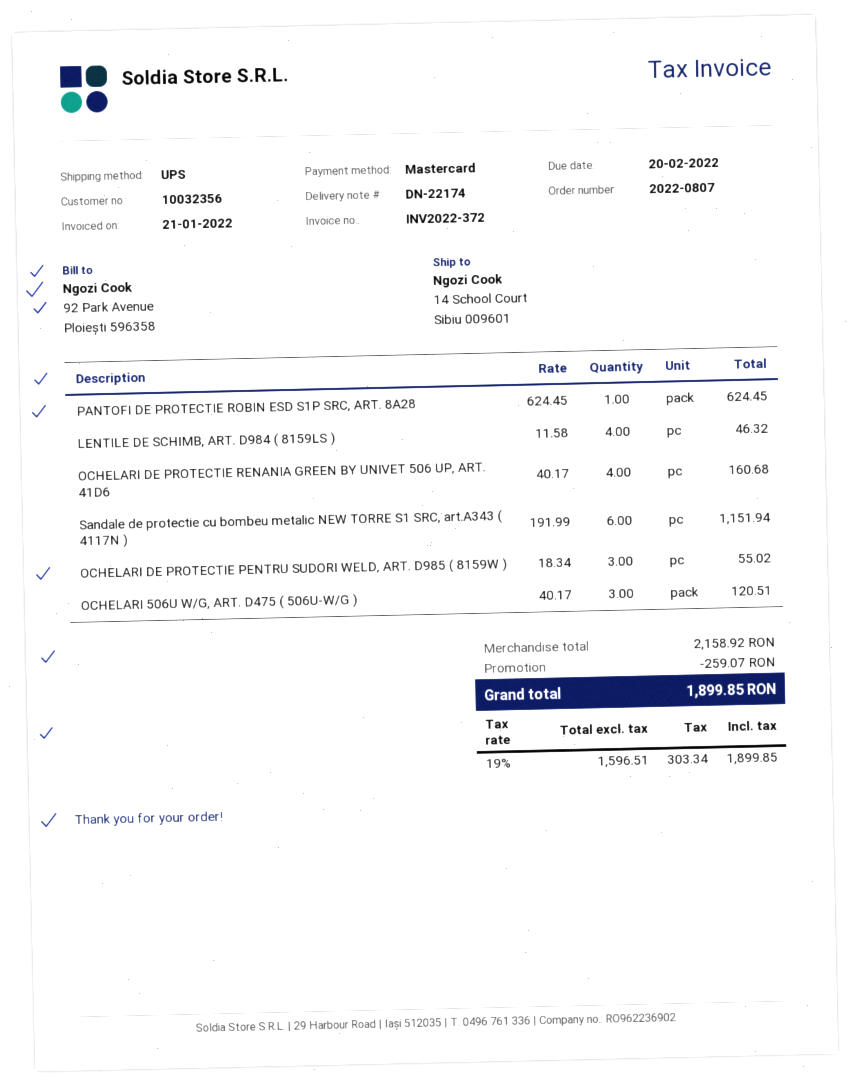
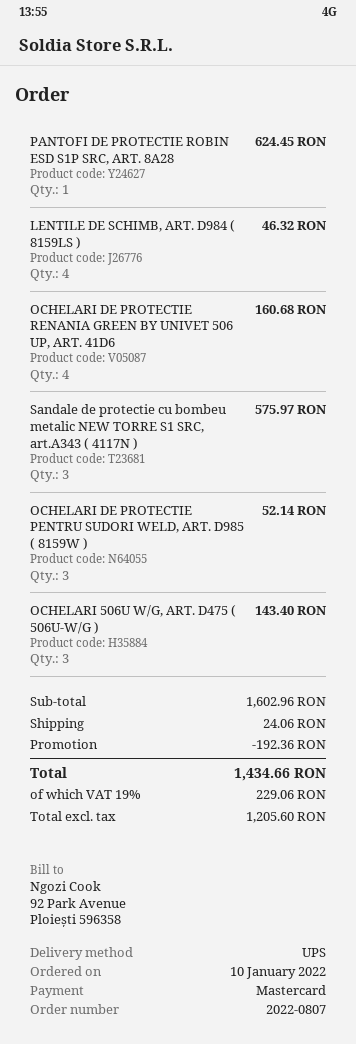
Sandale de protectie cu bombeu metalic NEW TORRE S1 SRC, art.A343 ( 4117N ): 6 for 1151.94 -> 3 for 575.97
OCHELARI DE PROTECTIE PENTRU SUDORI WELD, ART. D985 ( 8159W ): 3 for 55.02 -> 3 for 52.14
OCHELARI 506U W/G, ART. D475 ( 506U-W/G ): 3 for 120.51 -> 3 for 143.40
subtotal: 2158.92 -> 1602.96
discount: 259.07 -> 192.36
shipping: none -> 24.06
net: 1596.51 -> 1205.60
tax: 19% = 303.34 -> 19% = 229.06
total: 1899.85 -> 1434.66

